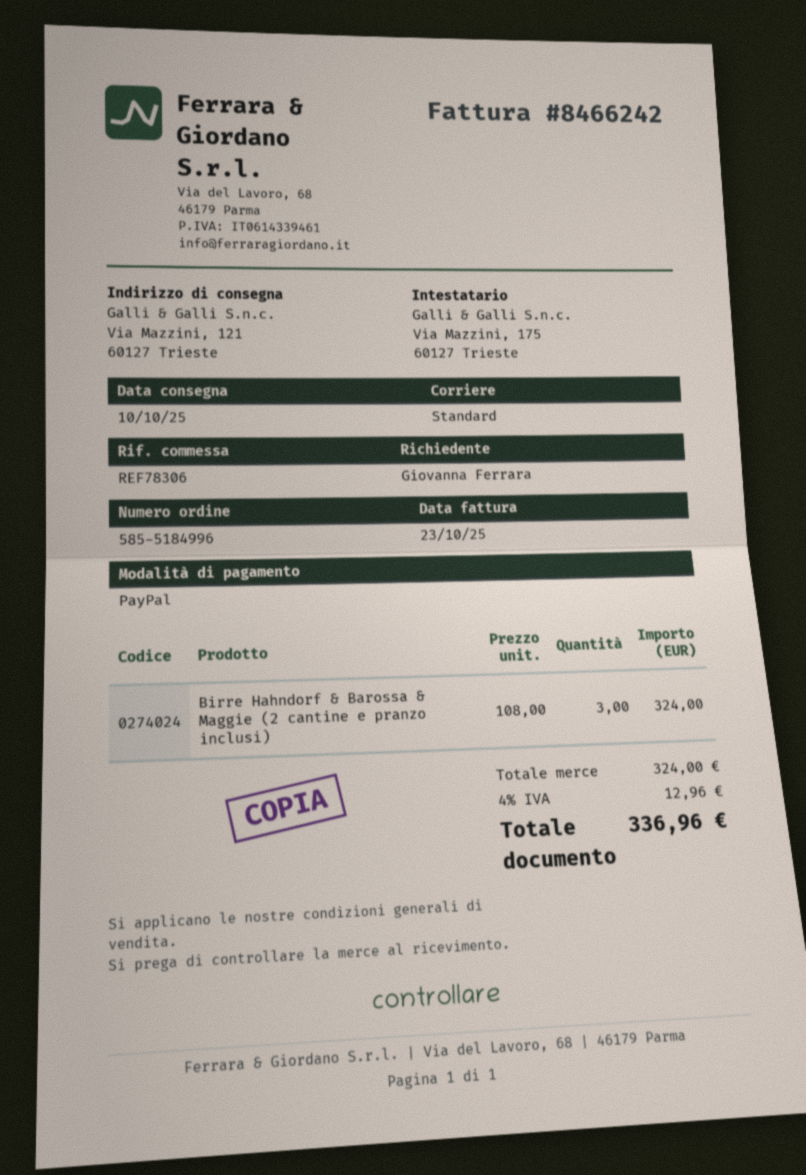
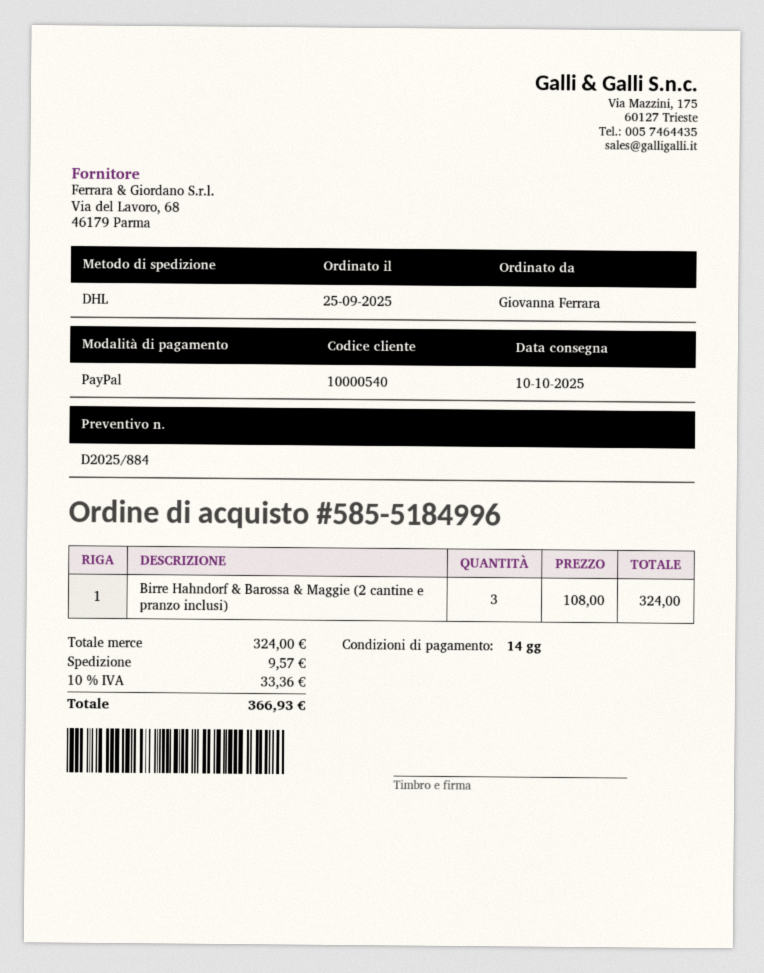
shipping method: standard -> DHL
shipping: none -> 9.57
tax: 4% = 12.96 -> 10% = 33.36
total: 336.96 -> 366.93

